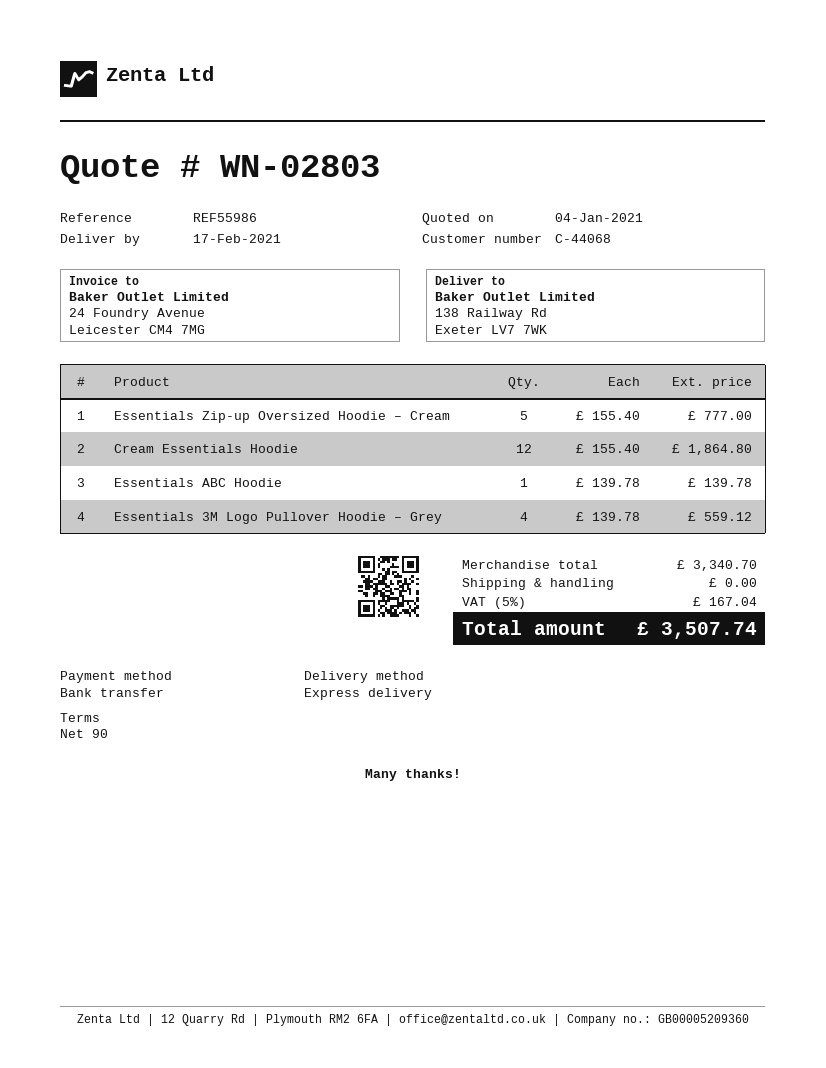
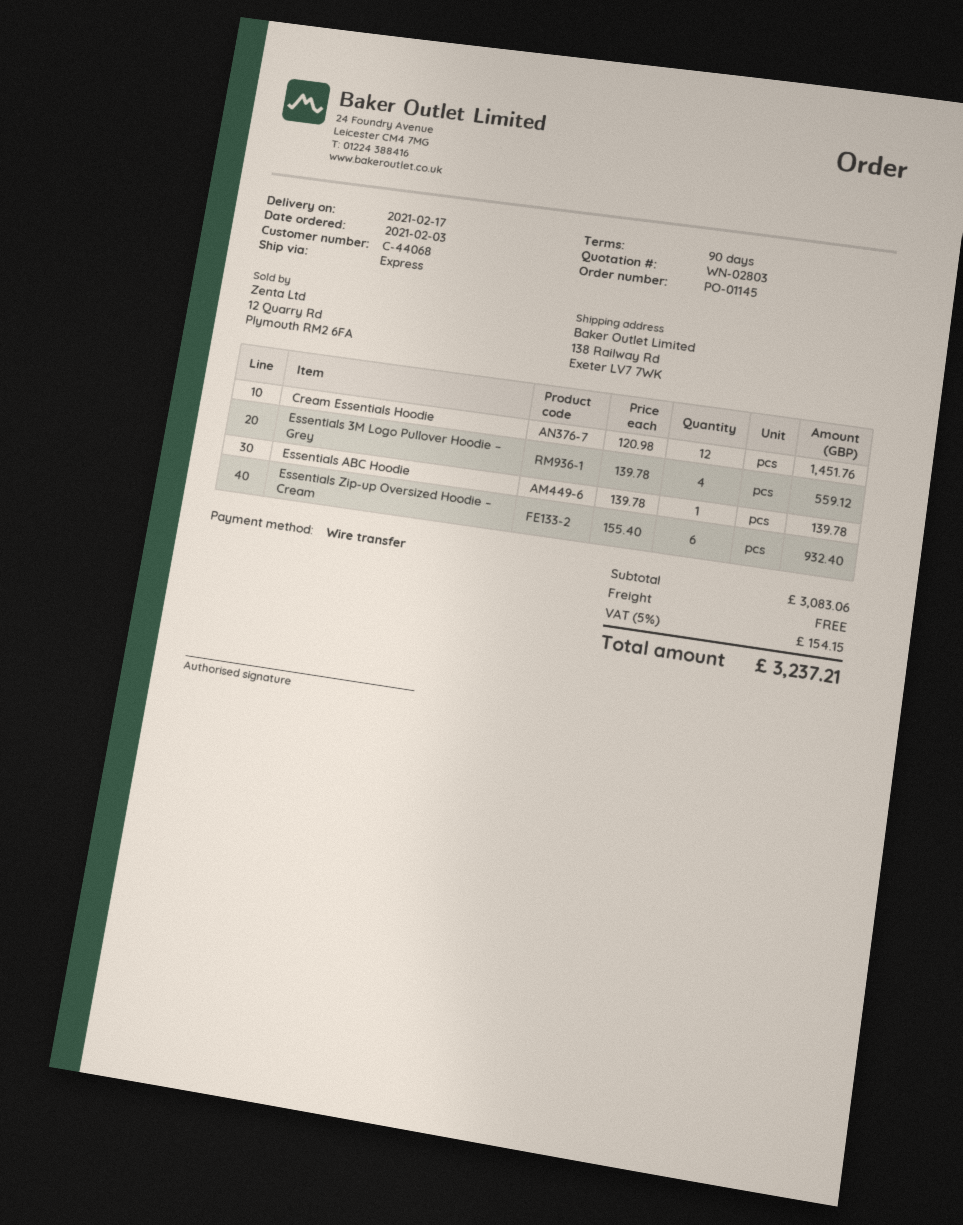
Essentials Zip-up Oversized Hoodie – Cream: 5 x 155.40 = 777.00 -> 6 x 155.40 = 932.40
Cream Essentials Hoodie: 12 x 155.40 = 1864.80 -> 12 x 120.98 = 1451.76
subtotal: 3340.70 -> 3083.06
tax: 5% = 167.04 -> 5% = 154.15
total: 3507.74 -> 3237.21

